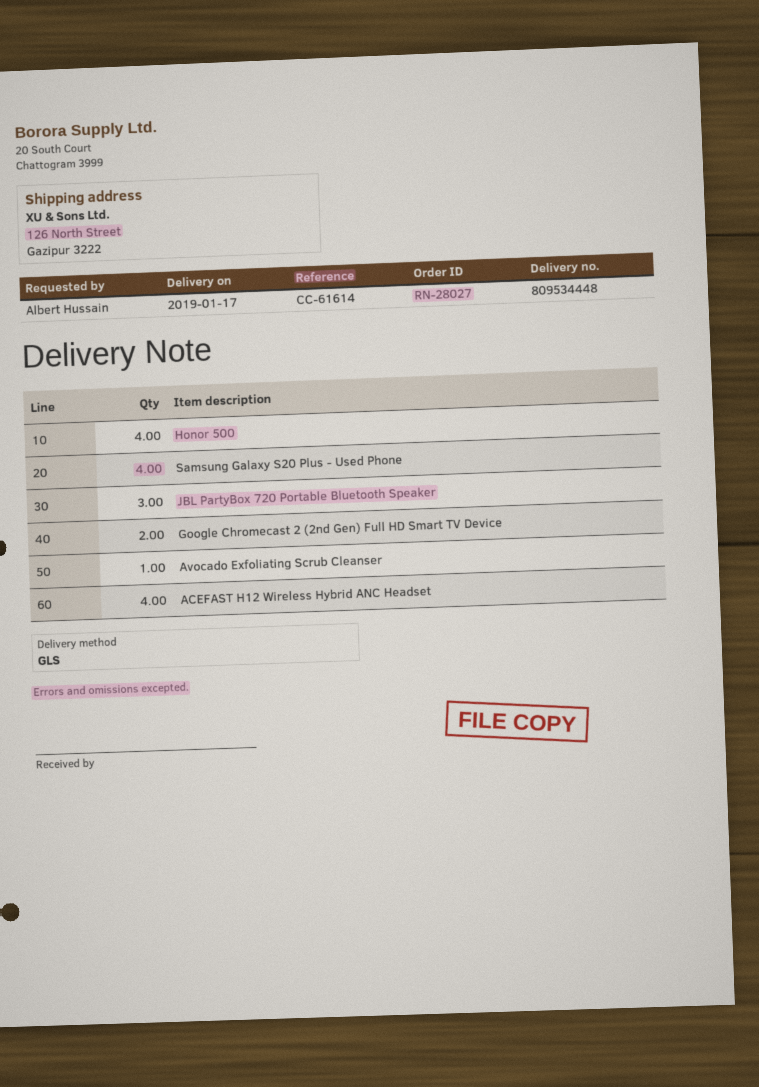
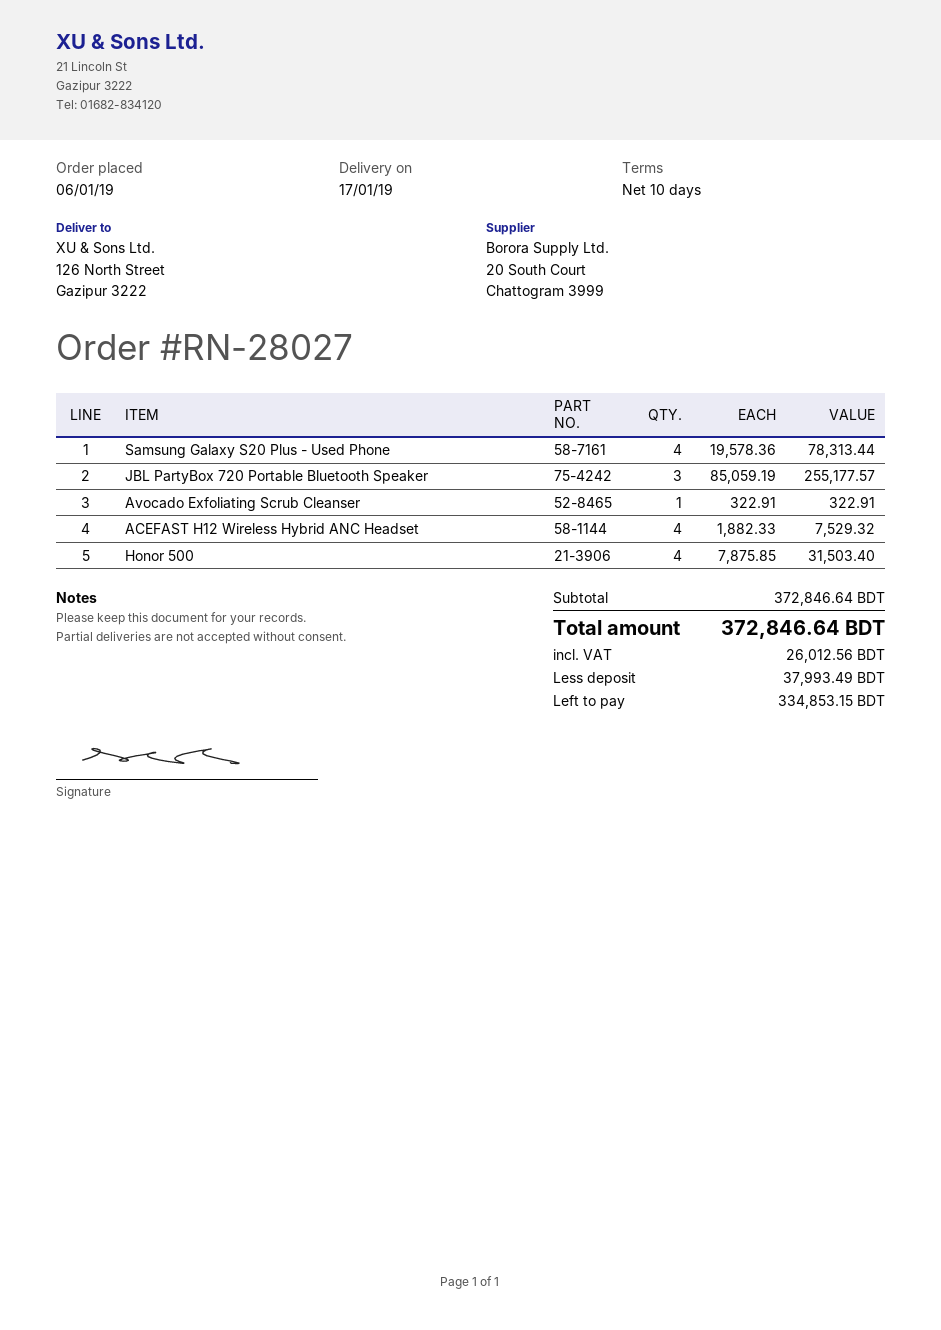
Google Chromecast 2 (2nd Gen) Full HD Smart TV Device: 2 -> none

